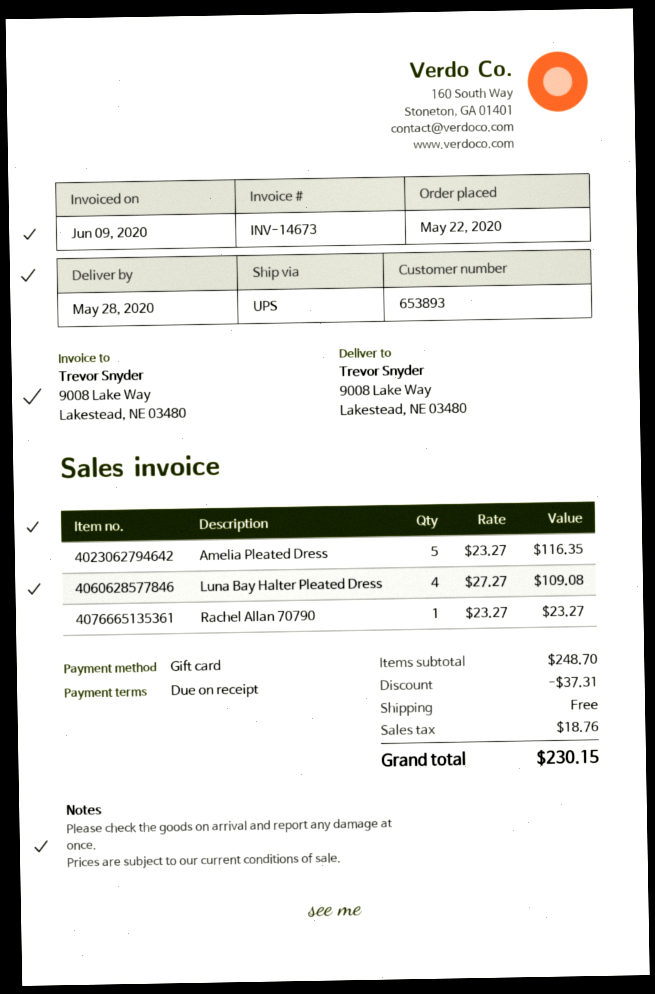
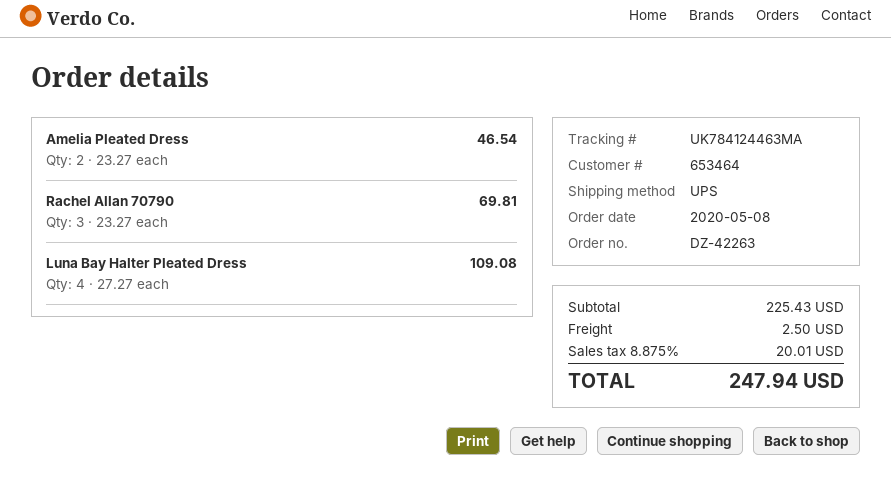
order date: 2020-05-22 -> 2020-05-08
customer number: 653893 -> 653464
Amelia Pleated Dress: 5 x 23.27 = 116.35 -> 2 x 23.27 = 46.54
Rachel Allan 70790: 1 x 23.27 = 23.27 -> 3 x 23.27 = 69.81
subtotal: 248.70 -> 225.43
discount: 37.31 -> none
shipping: 0.00 -> 2.50
tax: 18.76 -> 20.01
total: 230.15 -> 247.94

